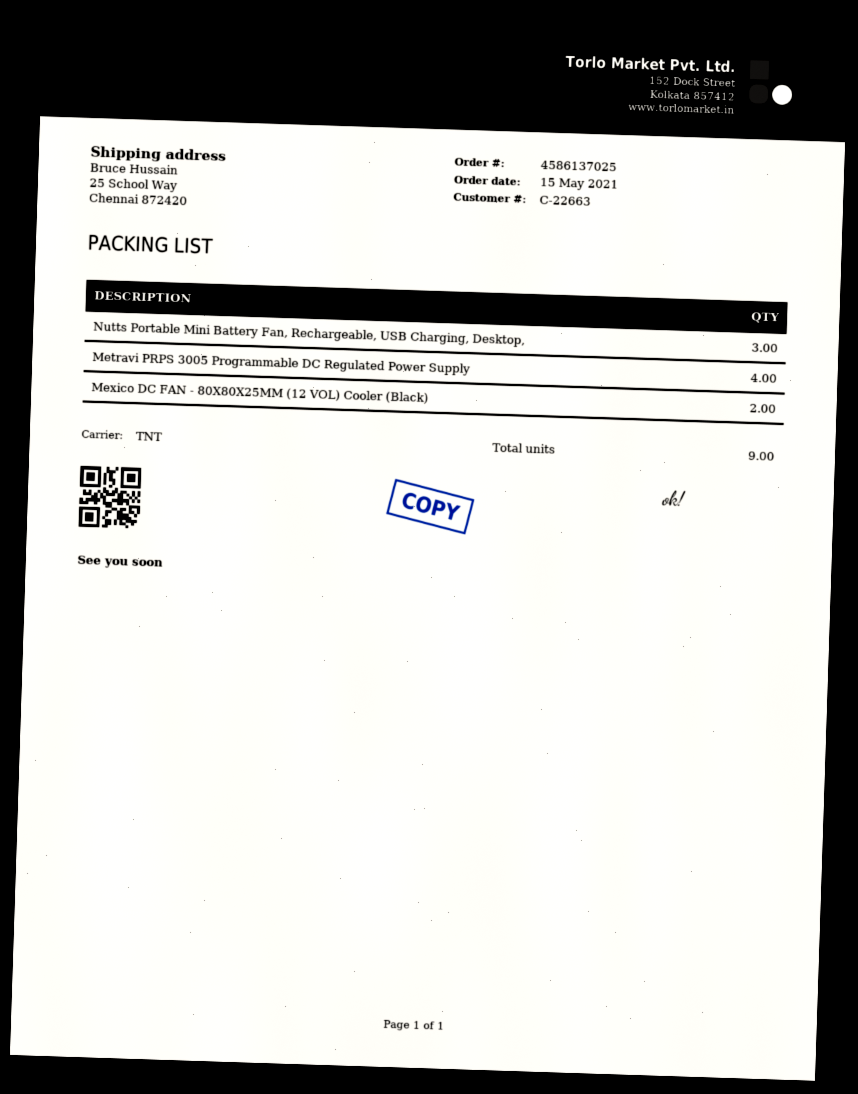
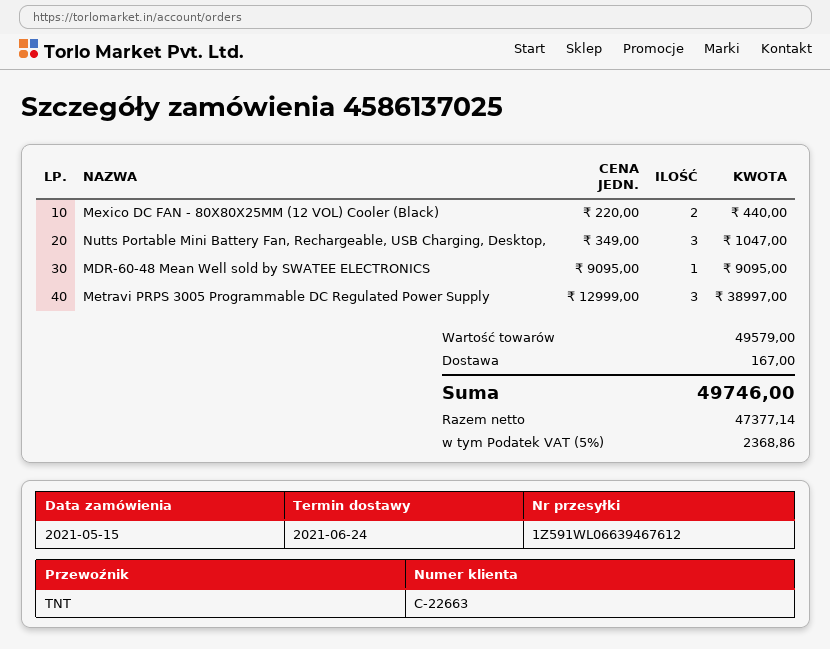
Metravi PRPS 3005 Programmable DC Regulated Power Supply: 4 -> 3
MDR-60-48 Mean Well sold by SWATEE ELECTRONICS: none -> 1

